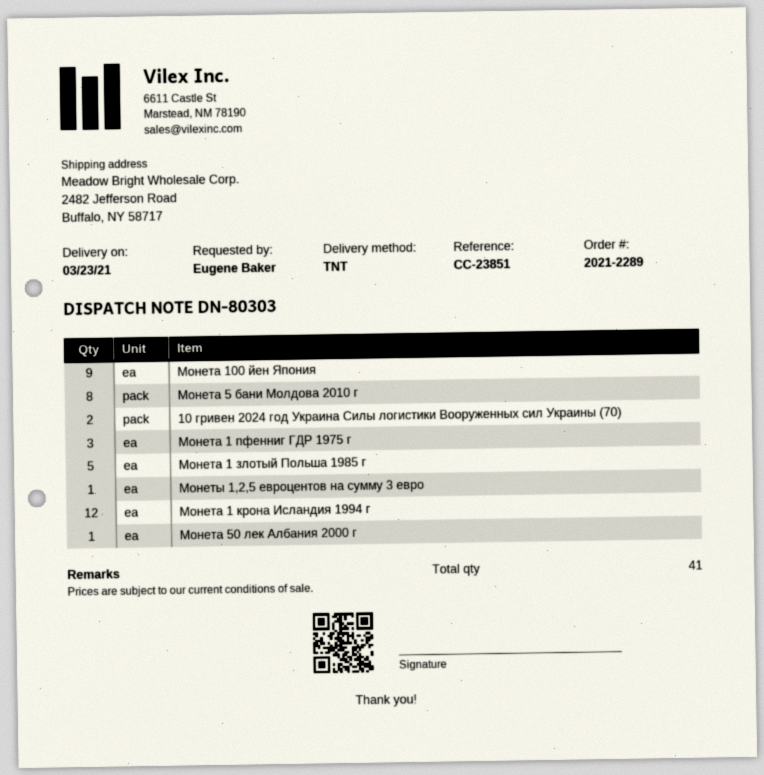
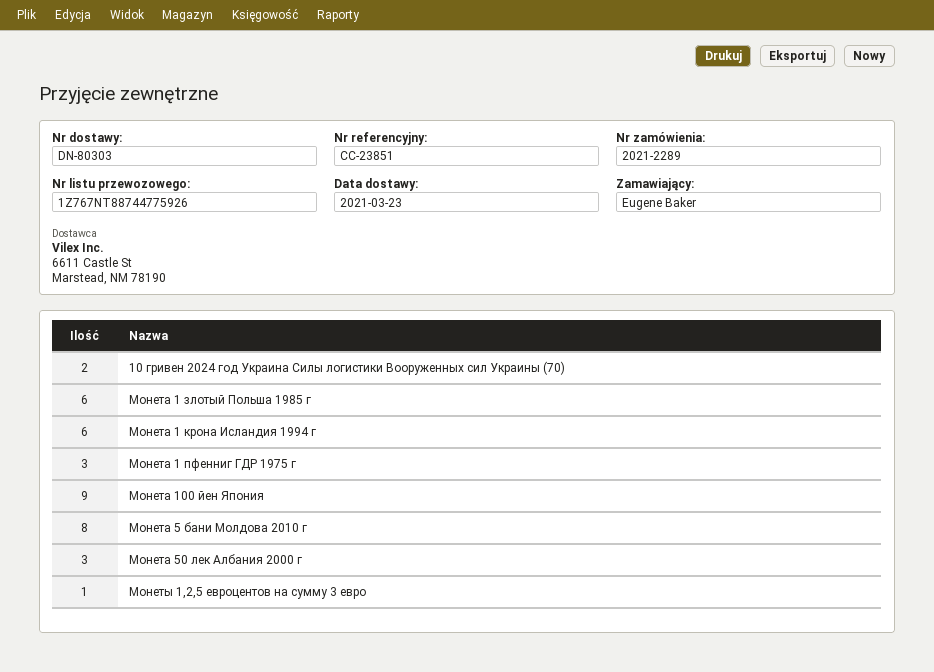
Монета 1 злотый Польша 1985 г: 5 -> 6
Монета 1 крона Исландия 1994 г: 12 -> 6
Монета 50 лек Албания 2000 г: 1 -> 3

